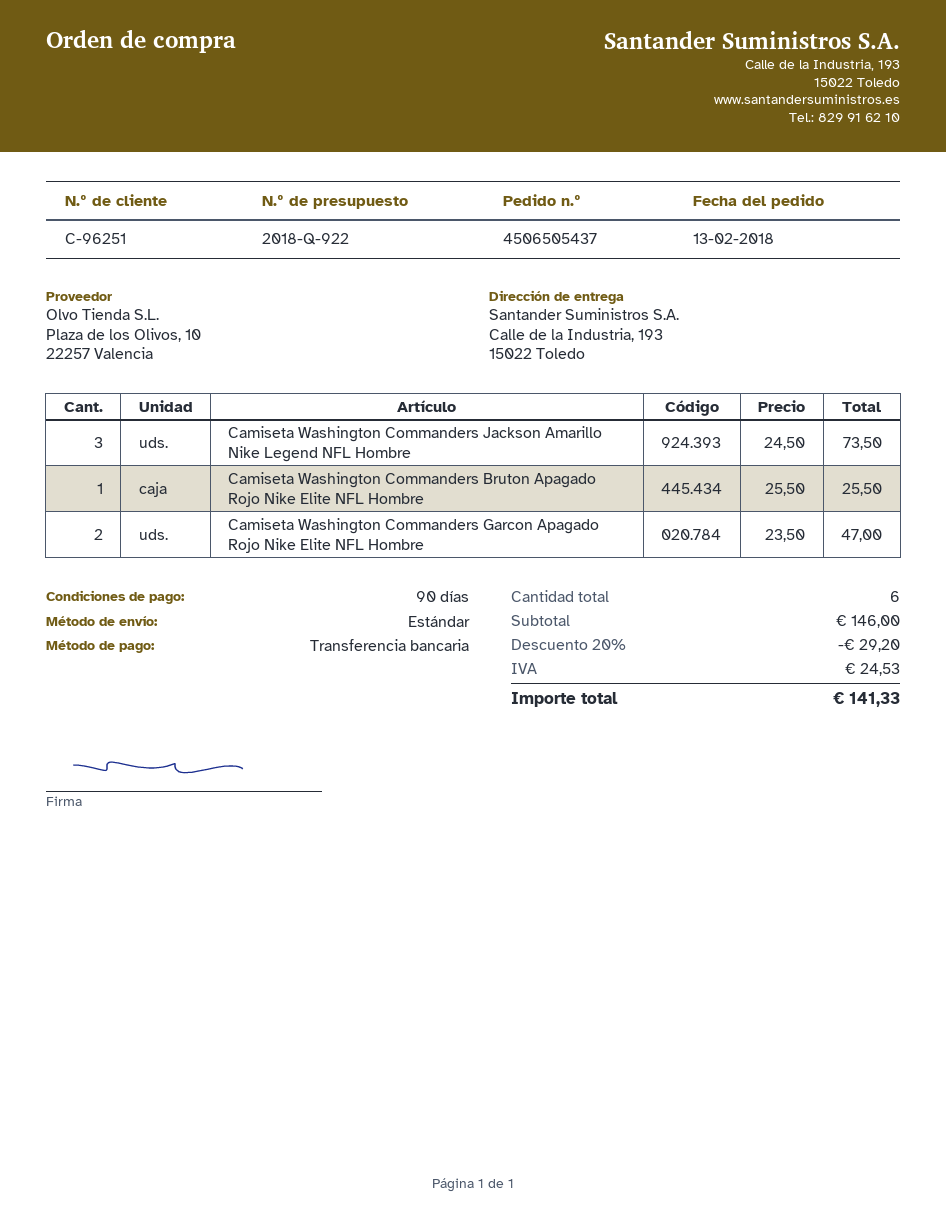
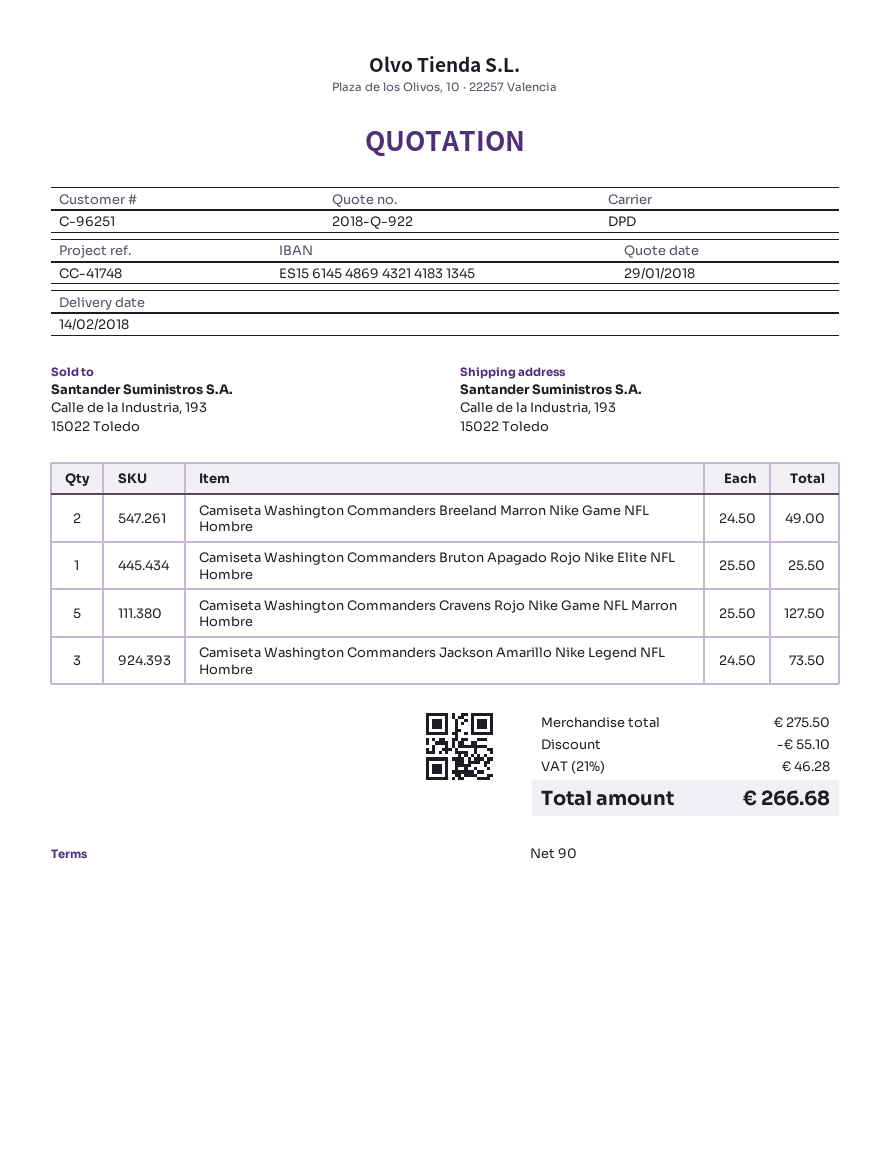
shipping method: standard -> DPD
Camiseta Washington Commanders Garcon Apagado Rojo Nike Elite NFL Hombre: 2 x 23.50 = 47.00 -> none
Camiseta Washington Commanders Breeland Marron Nike Game NFL Hombre: none -> 2 x 24.50 = 49.00
Camiseta Washington Commanders Cravens Rojo Nike Game NFL Marron Hombre: none -> 5 x 25.50 = 127.50
subtotal: 146.00 -> 275.50
discount: 29.20 -> 55.10
tax: 24.53 -> 46.28
total: 141.33 -> 266.68

